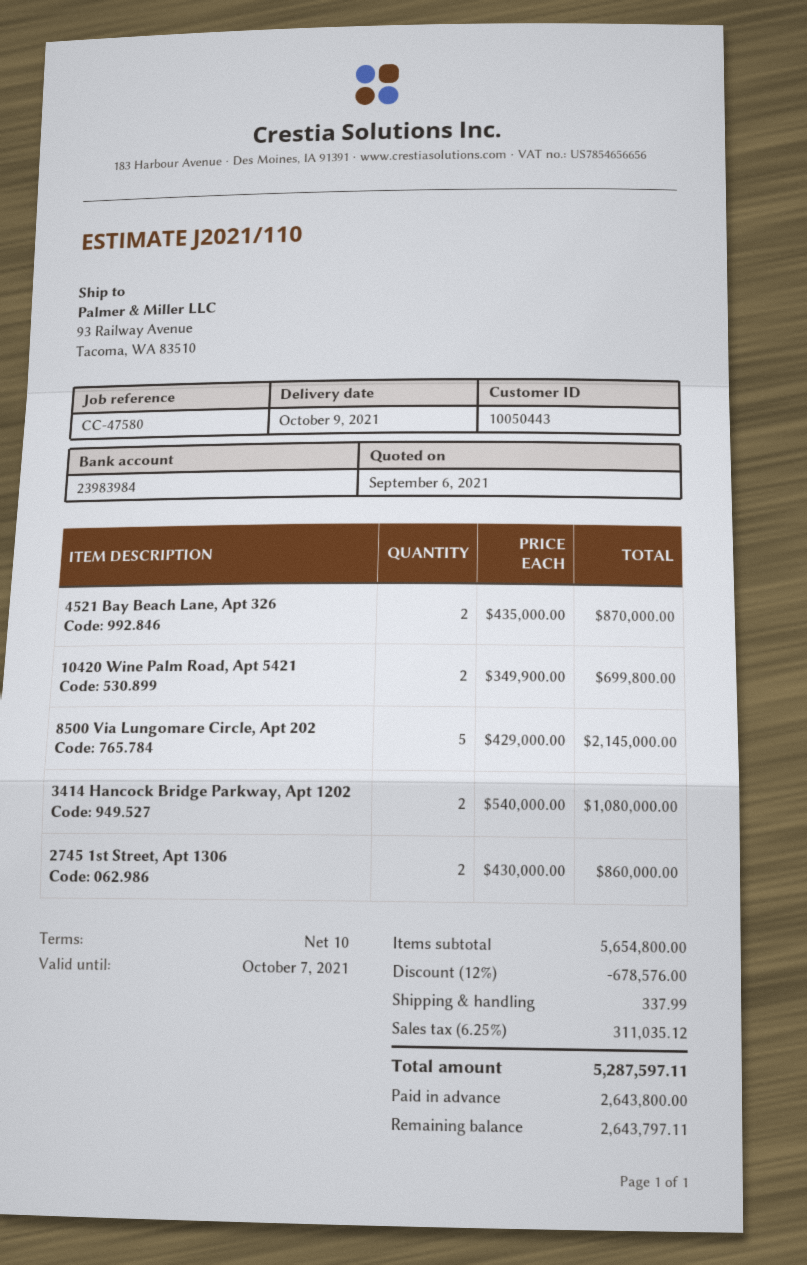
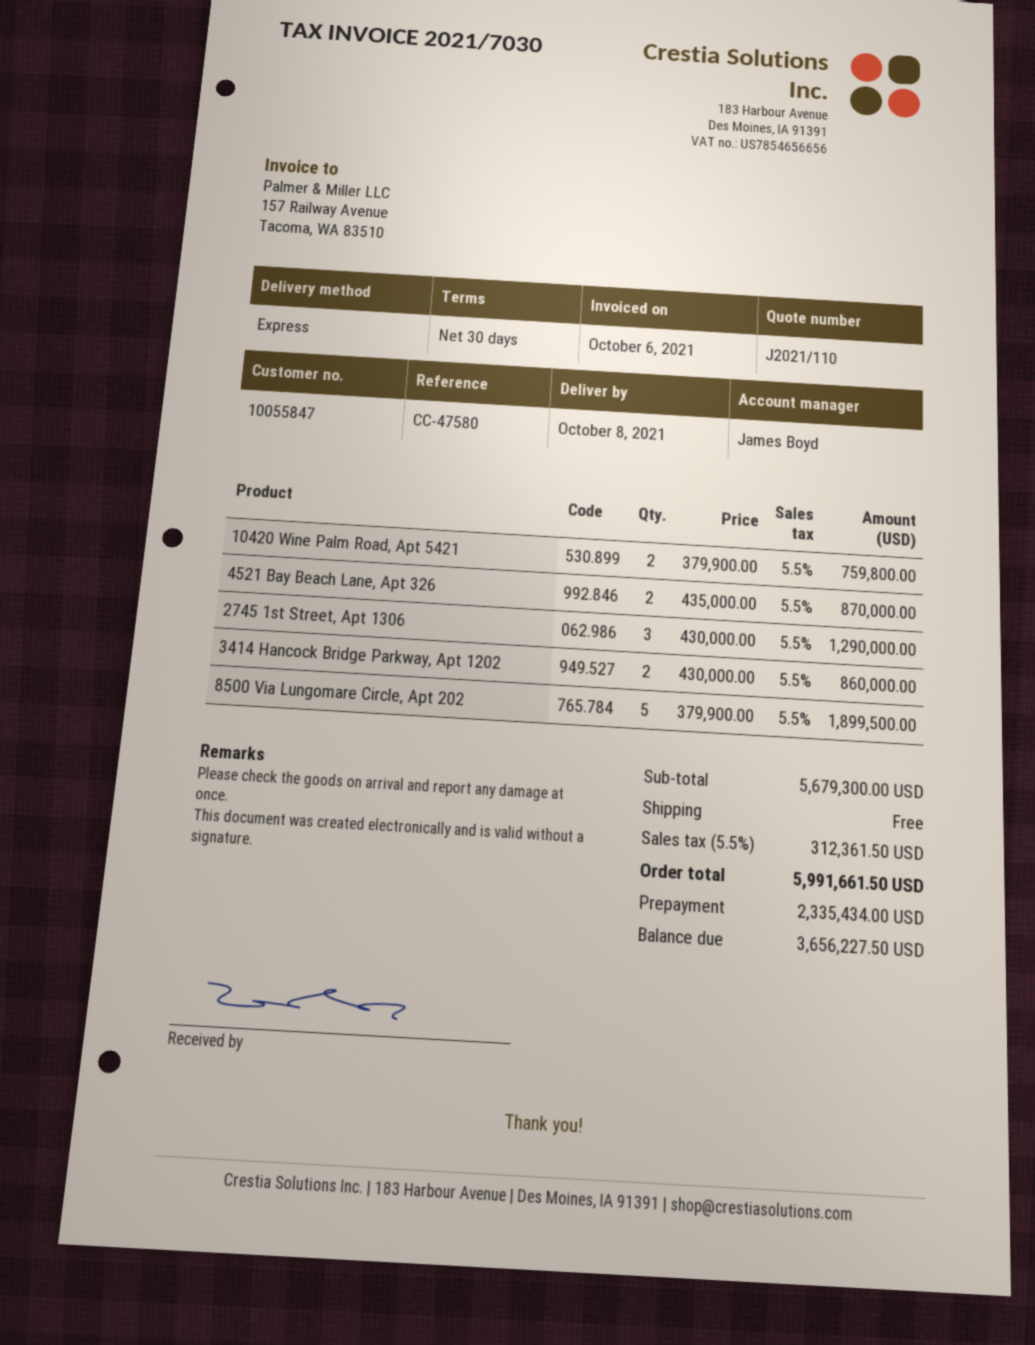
delivery date: 2021-10-09 -> 2021-10-08
payment terms: 10 days -> 30 days
customer number: 10050443 -> 10055847
10420 Wine Palm Road, Apt 5421: 2 x 349900.00 = 699800.00 -> 2 x 379900.00 = 759800.00
8500 Via Lungomare Circle, Apt 202: 5 x 429000.00 = 2145000.00 -> 5 x 379900.00 = 1899500.00
3414 Hancock Bridge Parkway, Apt 1202: 2 x 540000.00 = 1080000.00 -> 2 x 430000.00 = 860000.00
2745 1st Street, Apt 1306: 2 x 430000.00 = 860000.00 -> 3 x 430000.00 = 1290000.00
subtotal: 5654800.00 -> 5679300.00
discount: 12% = 678576.00 -> none
shipping: 337.99 -> 0.00
tax: 6.25% = 311035.12 -> 5.5% = 312361.50
total: 5287597.11 -> 5991661.50
deposit: 2643800.00 -> 2335434.00
balance: 2643797.11 -> 3656227.50

